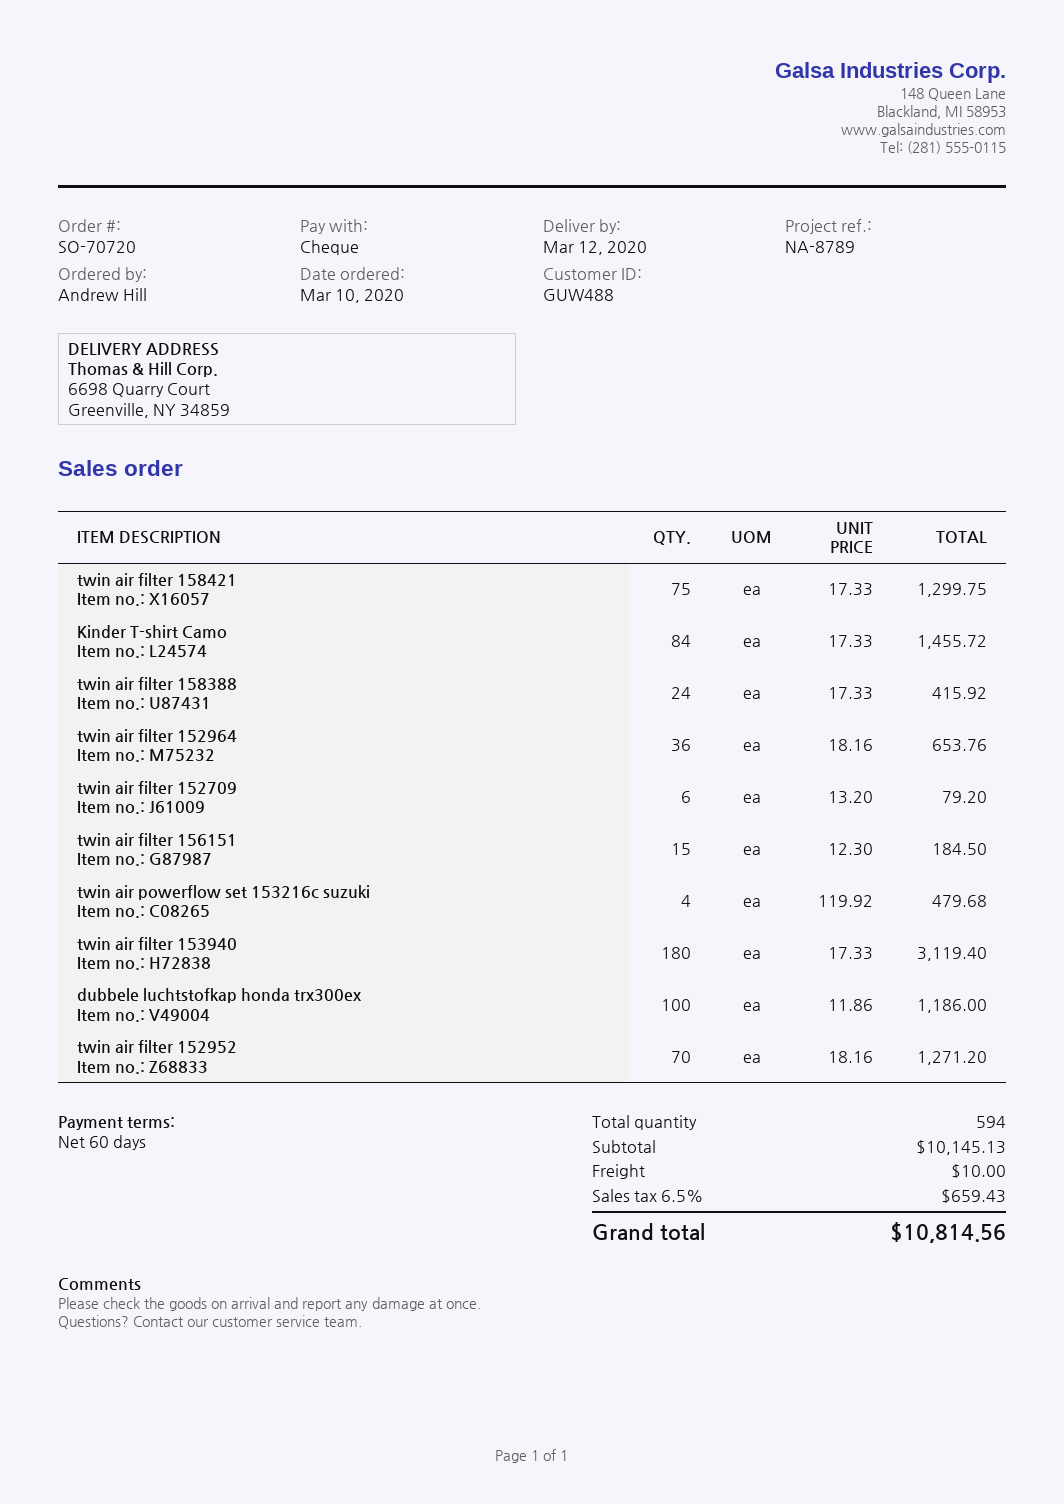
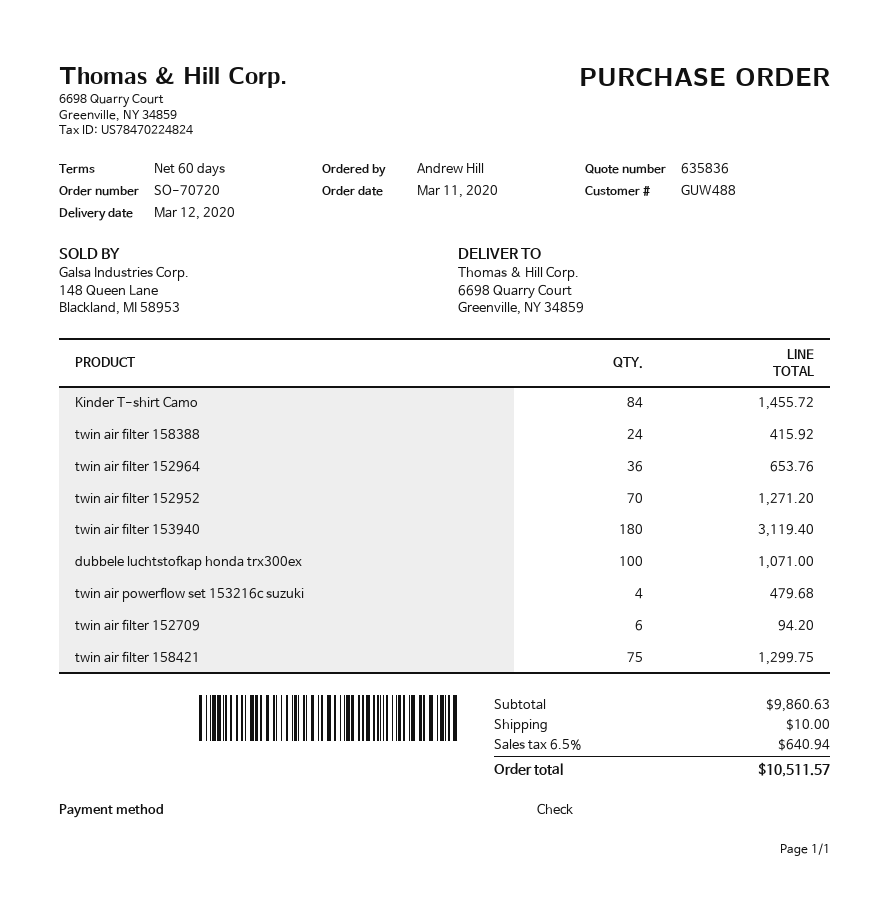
order date: 2020-03-10 -> 2020-03-11
twin air filter 152709: 6 for 79.20 -> 6 for 94.20
twin air filter 156151: 15 for 184.50 -> none
dubbele luchtstofkap honda trx300ex: 100 for 1186.00 -> 100 for 1071.00
subtotal: 10145.13 -> 9860.63
tax: 6.5% = 659.43 -> 6.5% = 640.94
total: 10814.56 -> 10511.57

